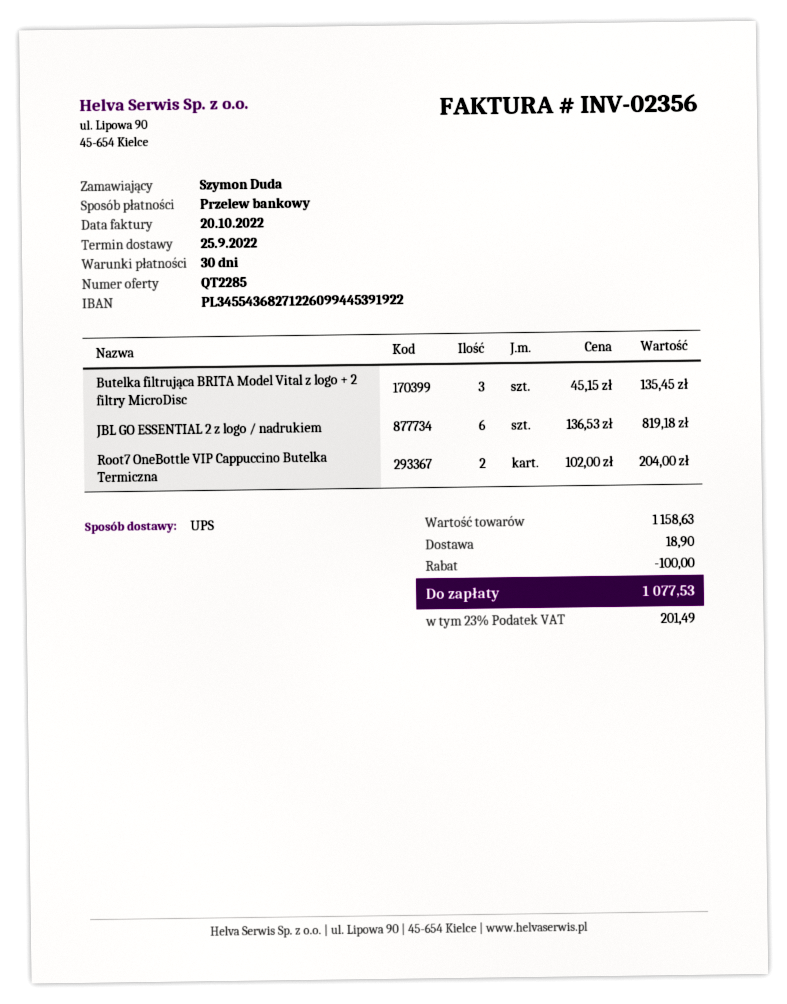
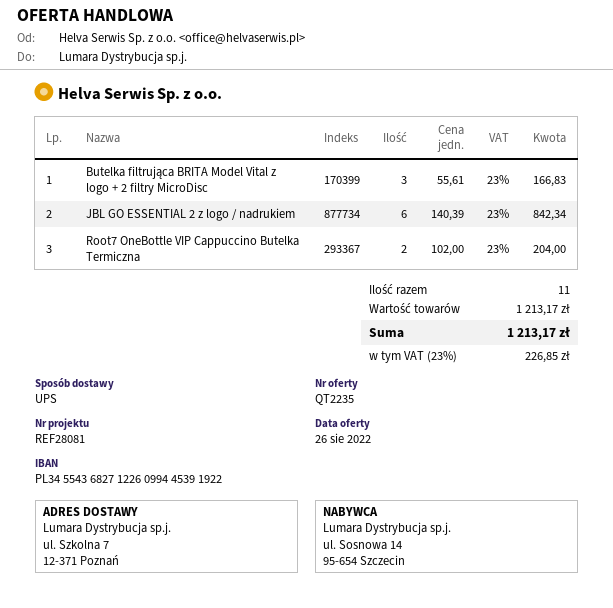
quote number: QT2285 -> QT2235
Butelka filtrująca BRITA Model Vital z logo + 2 filtry MicroDisc: 3 x 45.15 = 135.45 -> 3 x 55.61 = 166.83
JBL GO ESSENTIAL 2 z logo / nadrukiem: 6 x 136.53 = 819.18 -> 6 x 140.39 = 842.34
subtotal: 1158.63 -> 1213.17
discount: 100.00 -> none
shipping: 18.90 -> none
tax: 23% = 201.49 -> 23% = 226.85
total: 1077.53 -> 1213.17

